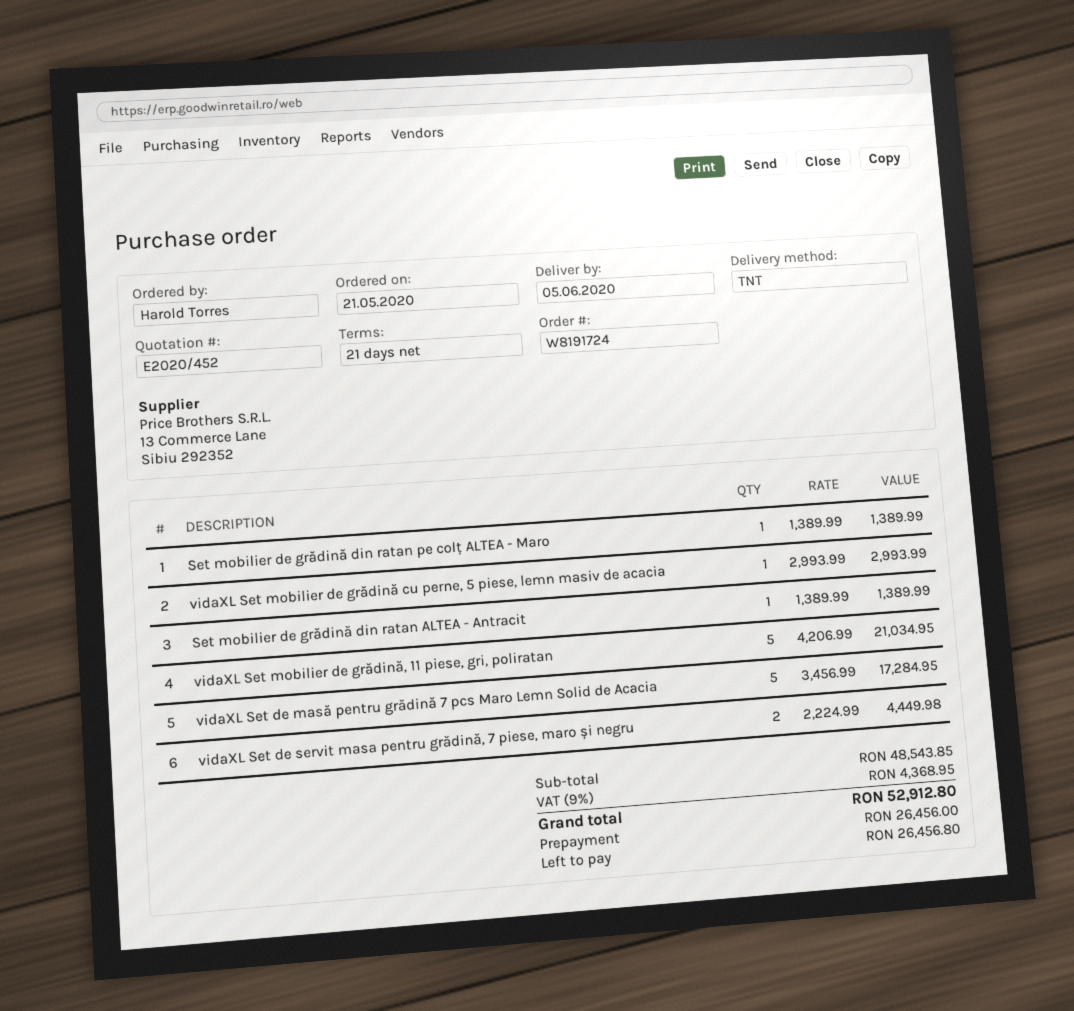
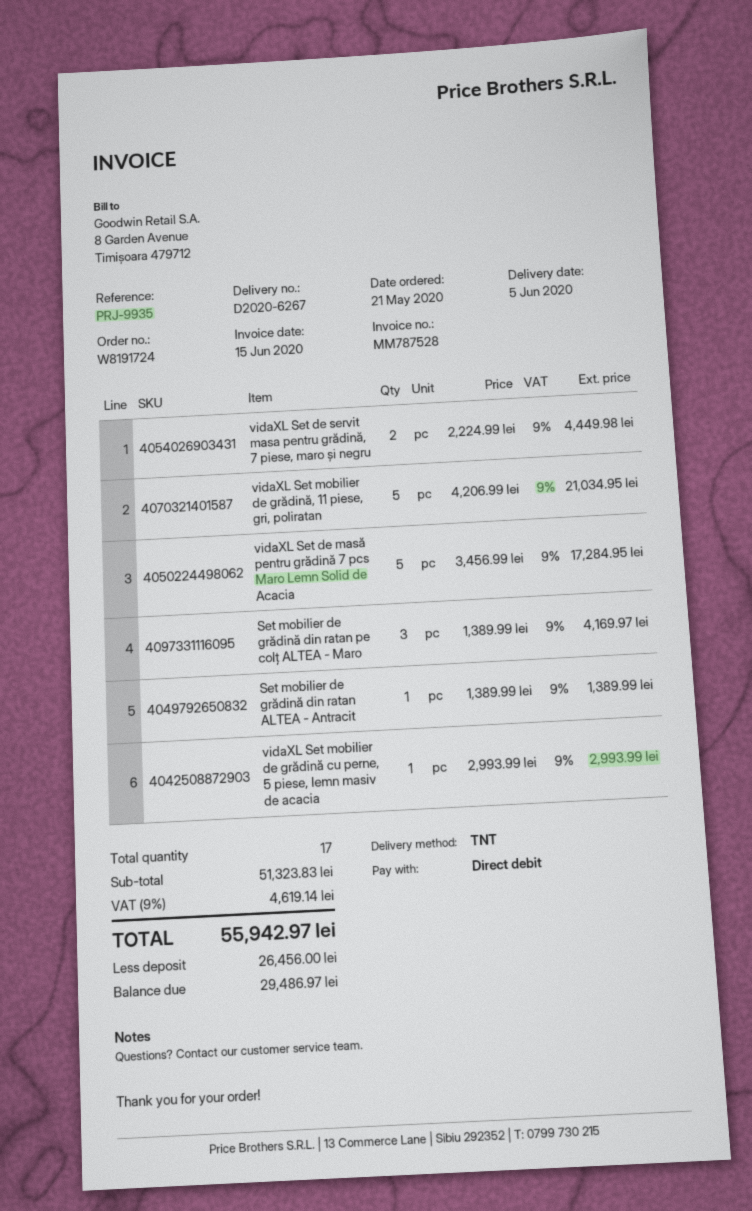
Set mobilier de grădină din ratan pe colț ALTEA - Maro: 1 x 1389.99 = 1389.99 -> 3 x 1389.99 = 4169.97
subtotal: 48543.85 -> 51323.83
tax: 9% = 4368.95 -> 9% = 4619.14
total: 52912.80 -> 55942.97
balance: 26456.80 -> 29486.97

